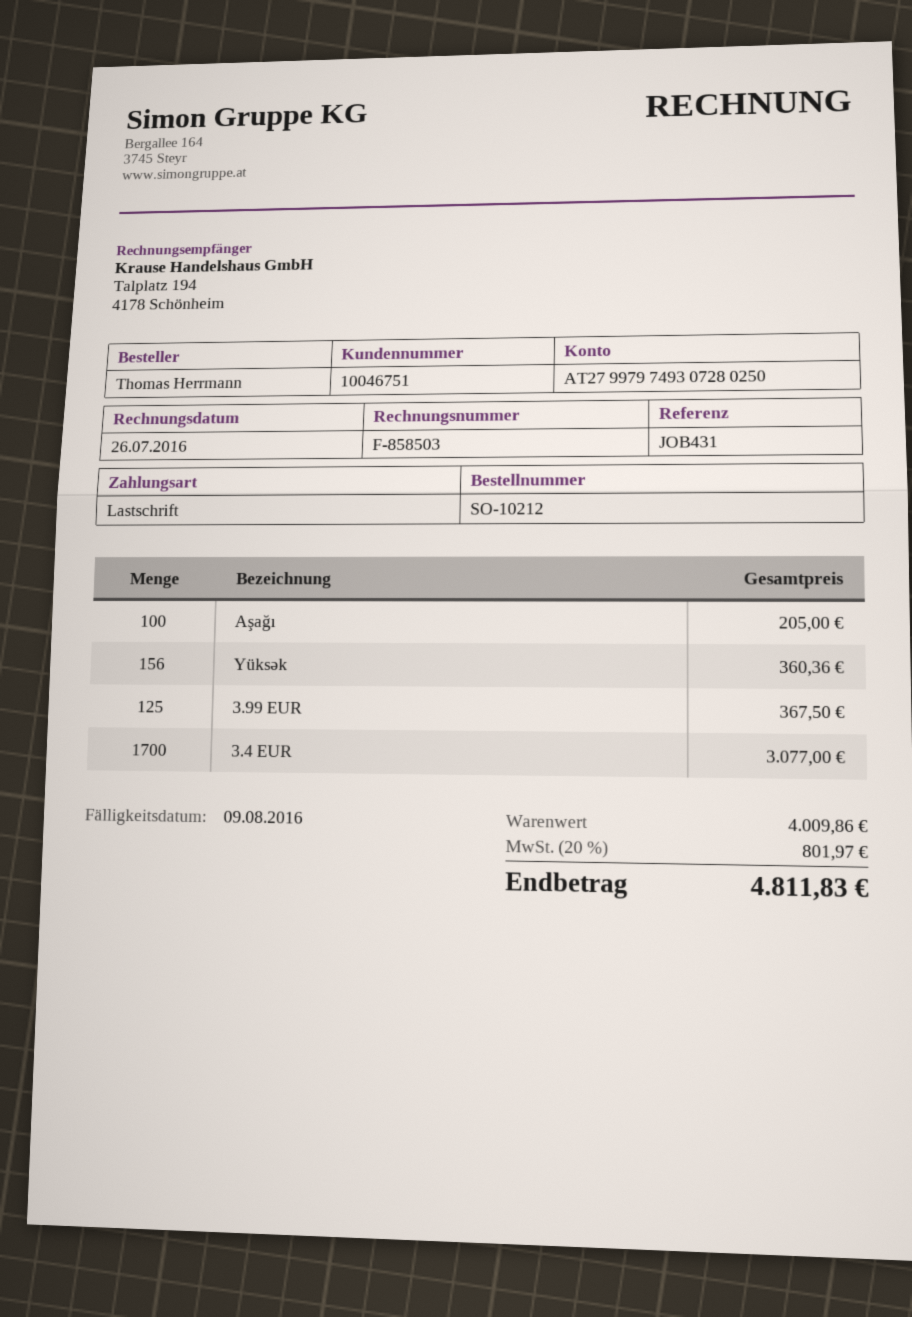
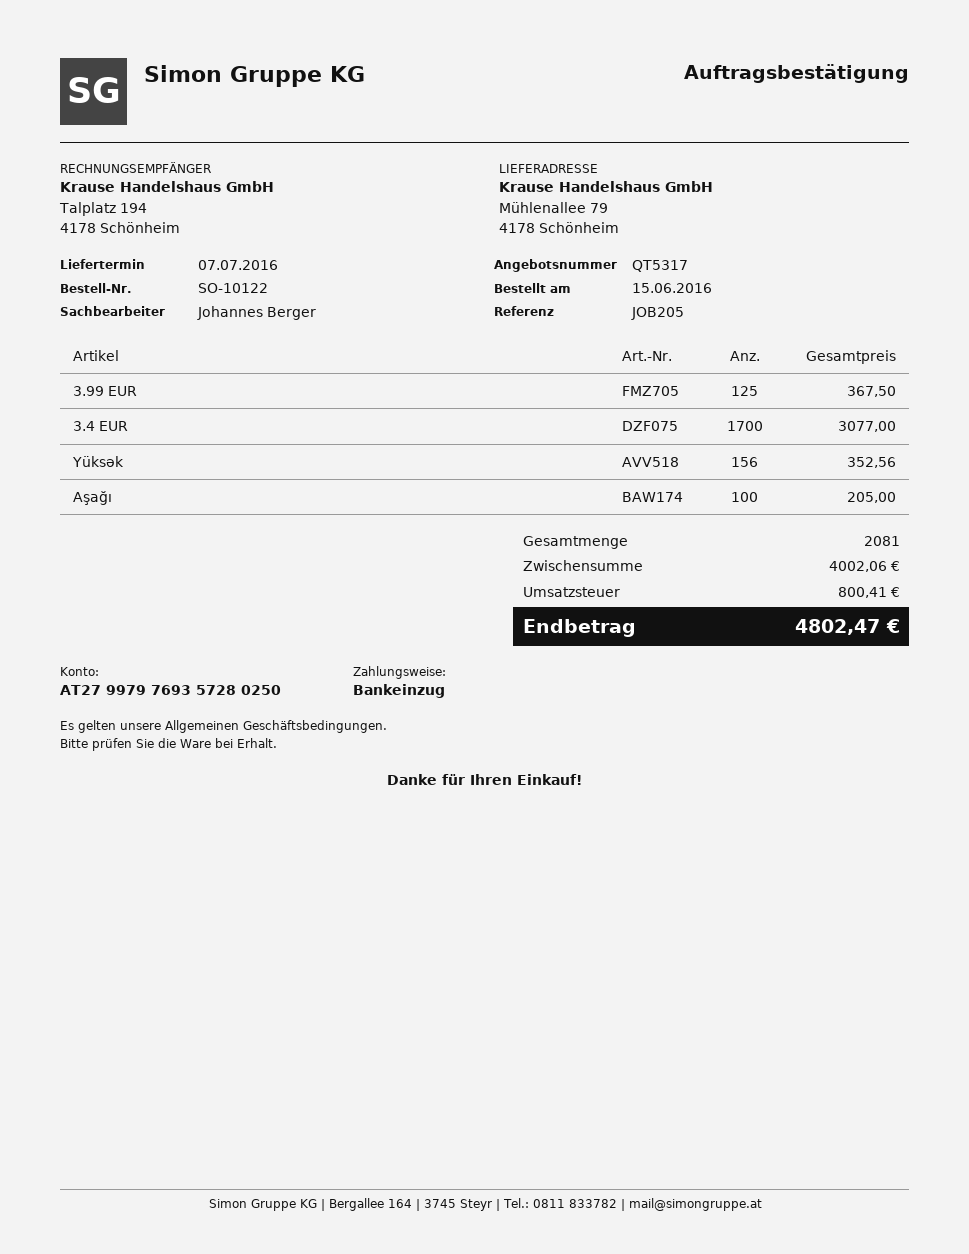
order number: SO-10212 -> SO-10122
reference: JOB431 -> JOB205
bank account: AT279979749307280250 -> AT279979769357280250
Yüksək: 156 for 360.36 -> 156 for 352.56
subtotal: 4009.86 -> 4002.06
tax: 801.97 -> 800.41
total: 4811.83 -> 4802.47

